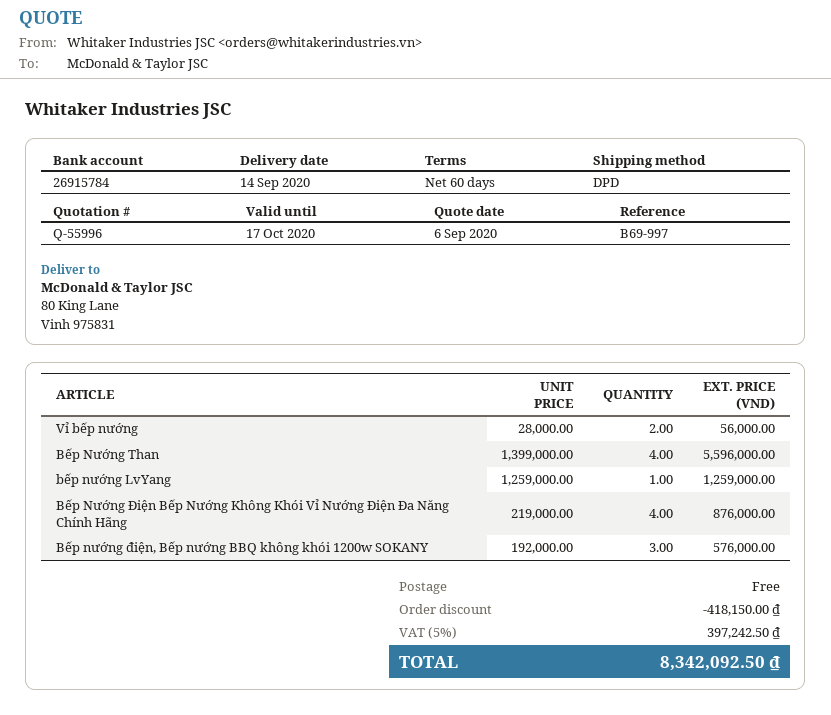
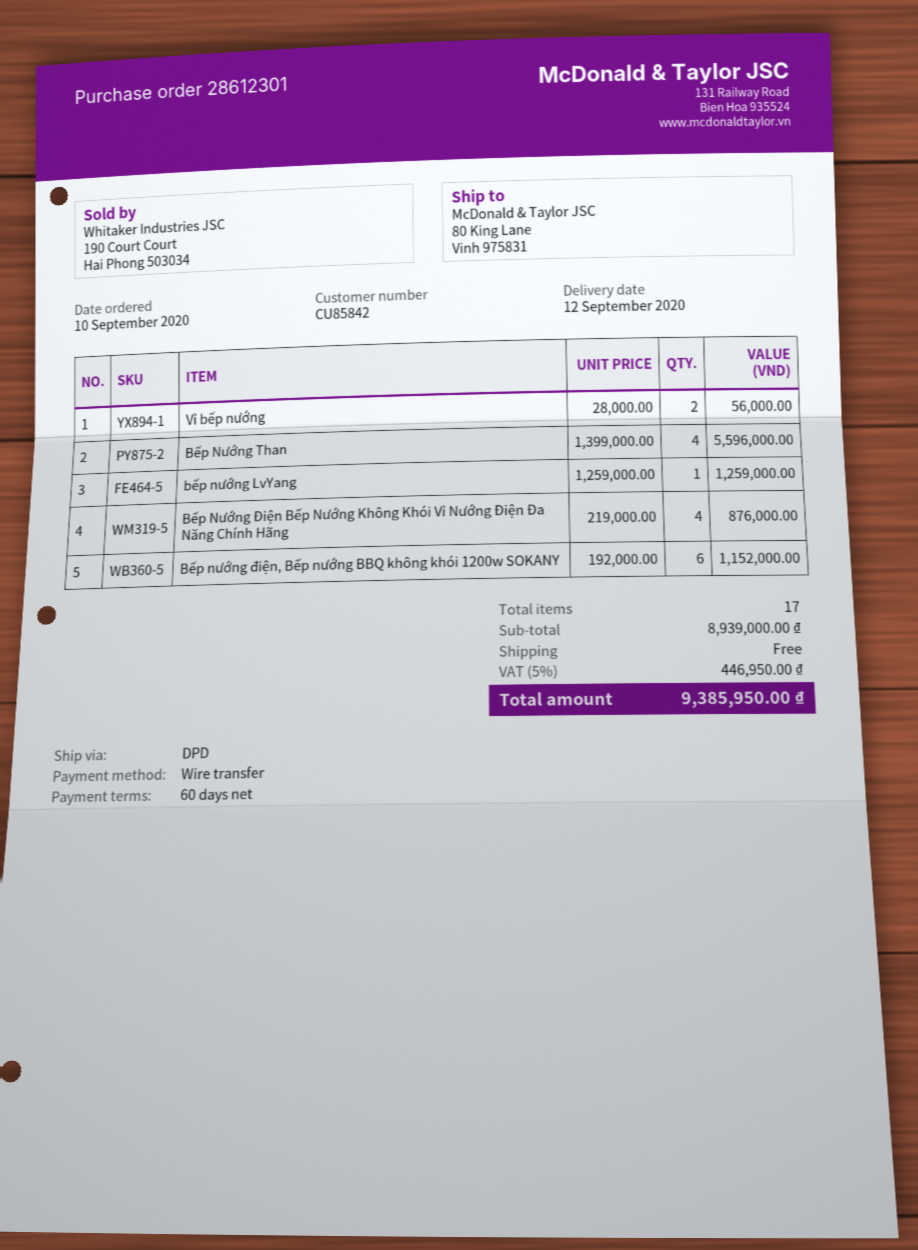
delivery date: 2020-09-14 -> 2020-09-12
Bếp nướng điện, Bếp nướng BBQ không khói 1200w SOKANY: 3 x 192000.00 = 576000.00 -> 6 x 192000.00 = 1152000.00
discount: 418150.00 -> none
tax: 5% = 397242.50 -> 5% = 446950.00
total: 8342092.50 -> 9385950.00

